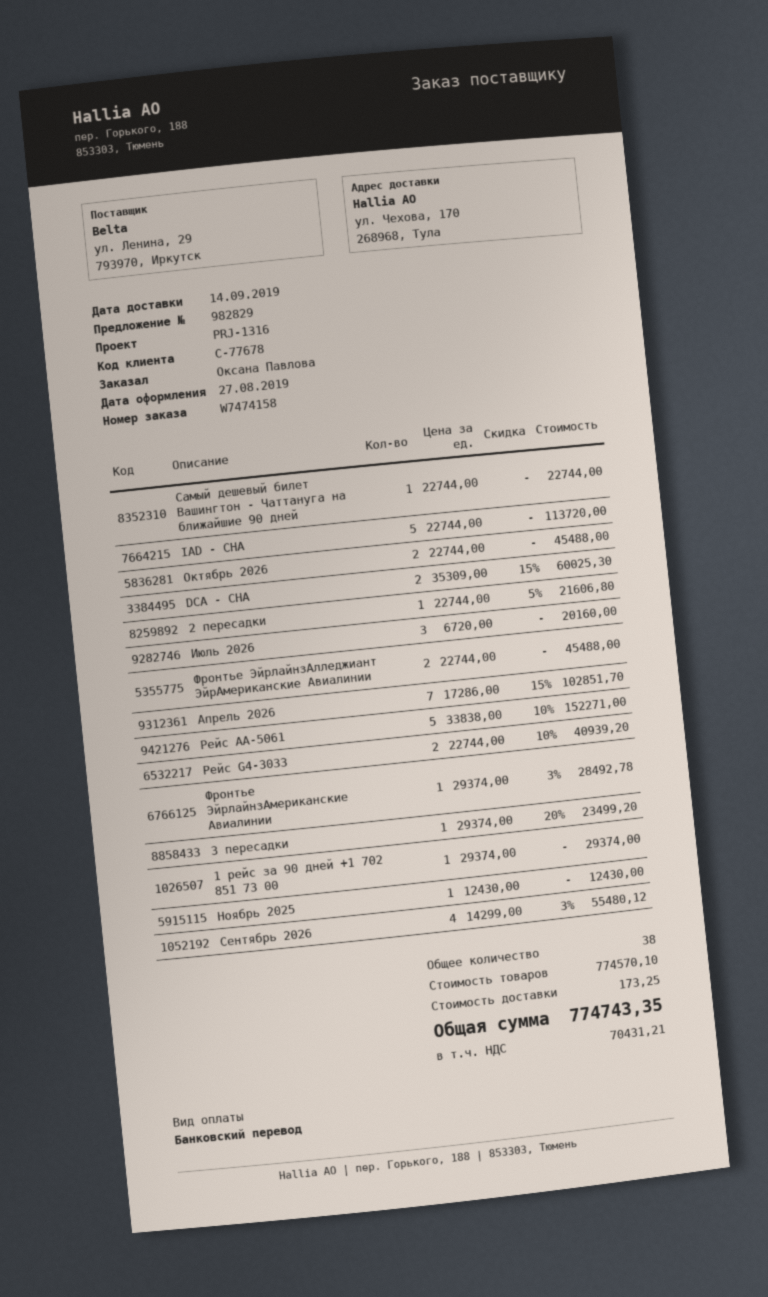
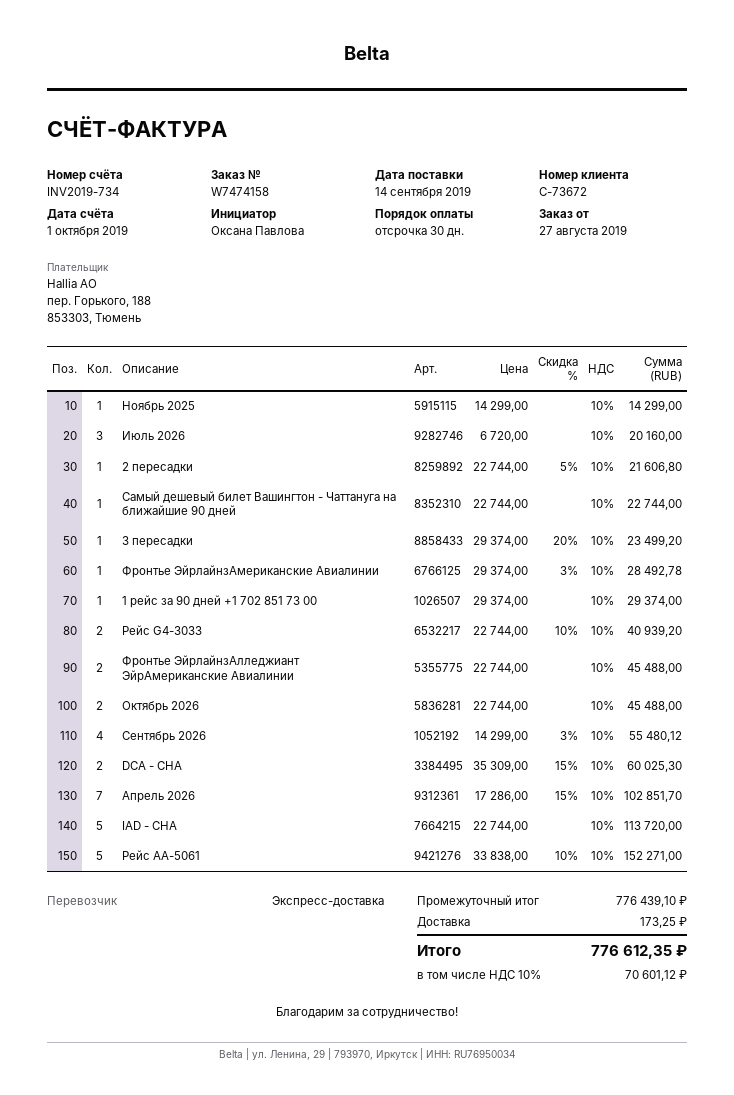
customer number: C-77678 -> C-73672
Ноябрь 2025: 1 x 12430.00 = 12430.00 -> 1 x 14299.00 = 14299.00
subtotal: 774570.10 -> 776439.10
tax: 70431.21 -> 70601.12
total: 774743.35 -> 776612.35

